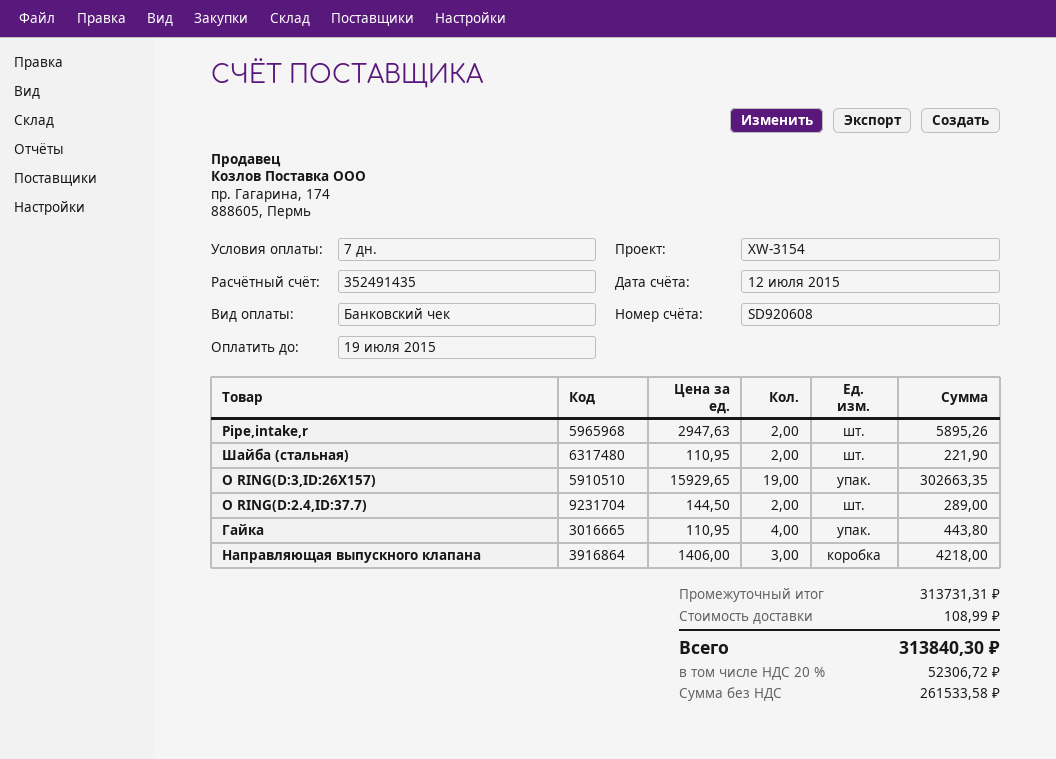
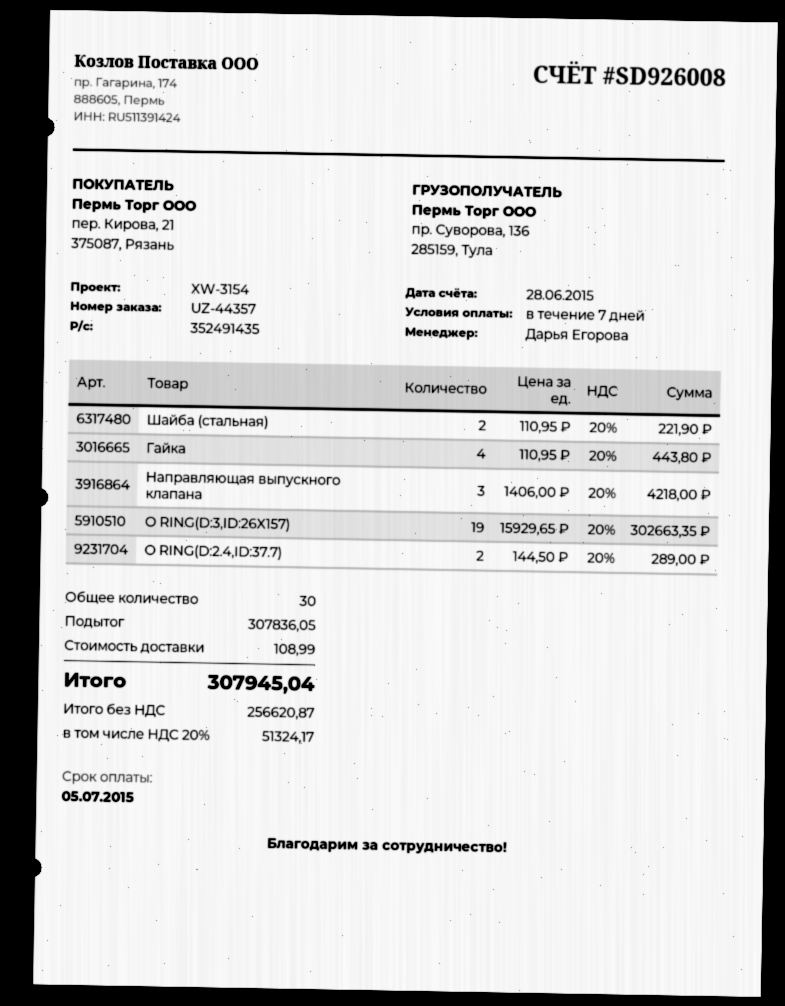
invoice number: SD920608 -> SD926008
invoice date: 2015-07-12 -> 2015-06-28
due date: 2015-07-19 -> 2015-07-05
Pipe,intake,r: 2 x 2947.63 = 5895.26 -> none
subtotal: 313731.31 -> 307836.05
net: 261533.58 -> 256620.87
tax: 20% = 52306.72 -> 20% = 51324.17
total: 313840.30 -> 307945.04

